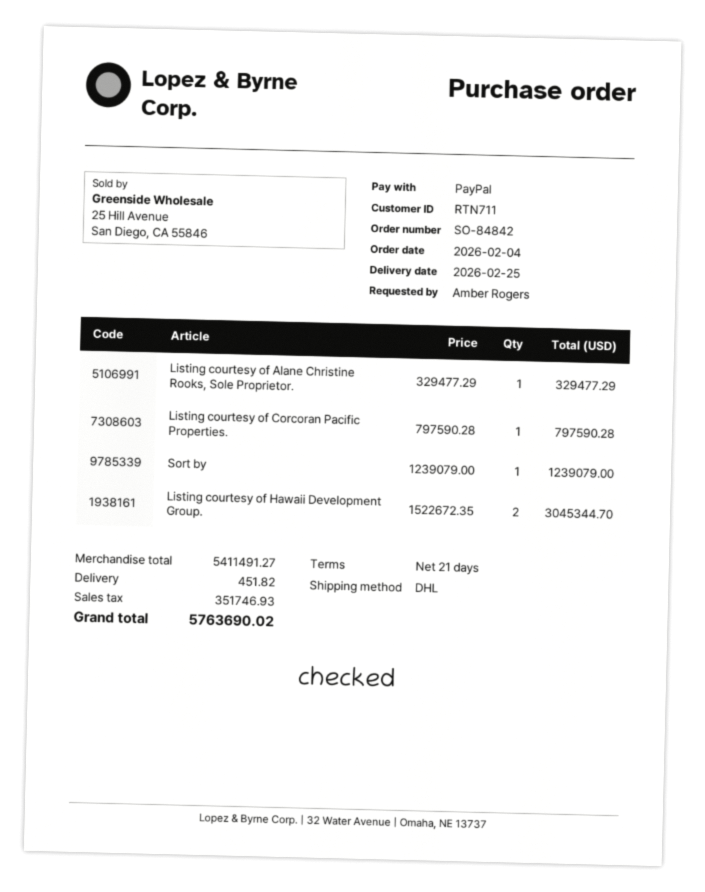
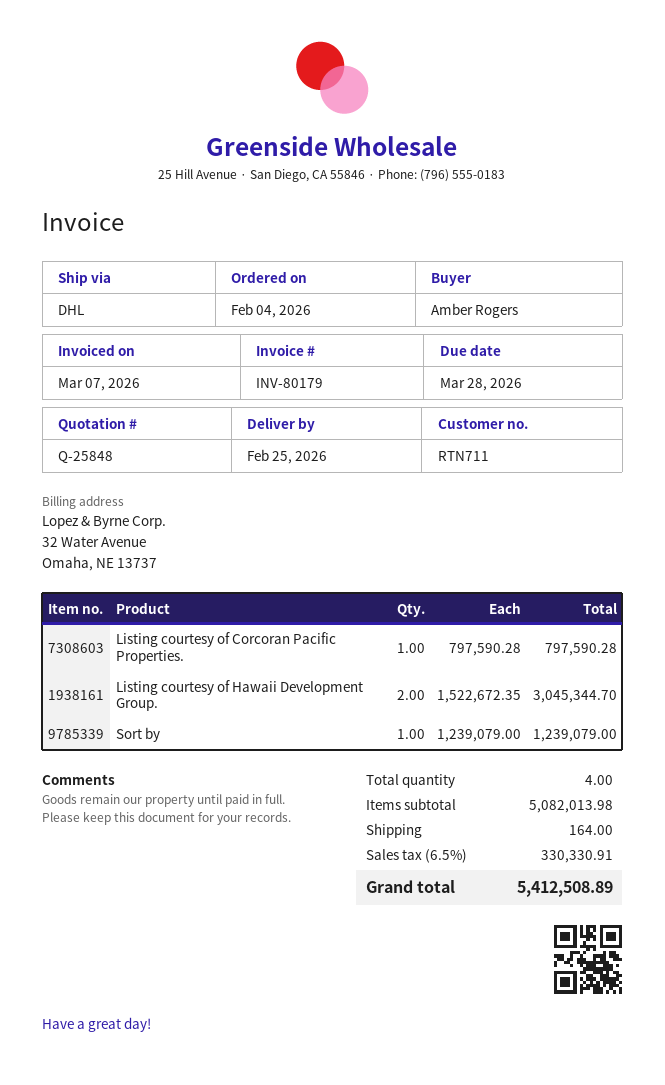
Listing courtesy of Alane Christine Rooks, Sole Proprietor.: 1 x 329477.29 = 329477.29 -> none
subtotal: 5411491.27 -> 5082013.98
shipping: 451.82 -> 164.00
tax: 351746.93 -> 330330.91
total: 5763690.02 -> 5412508.89

